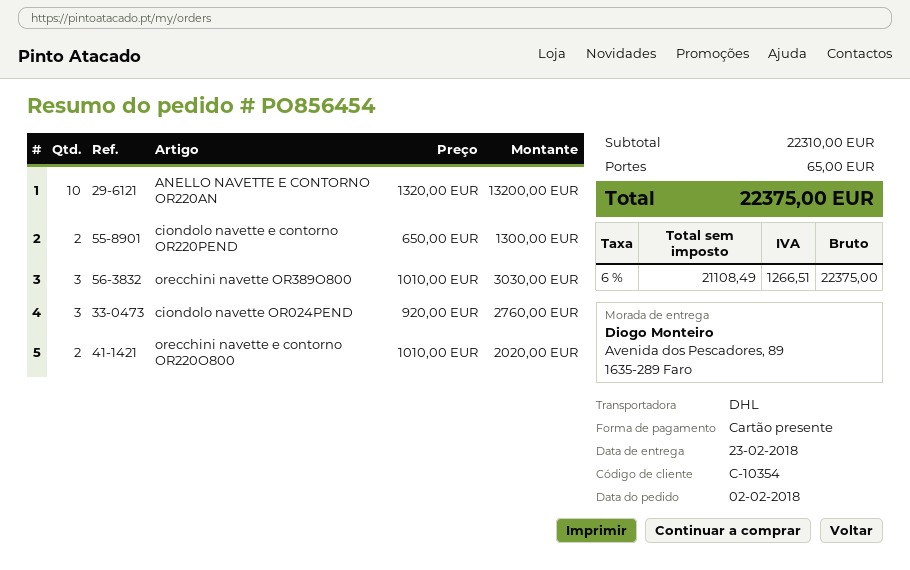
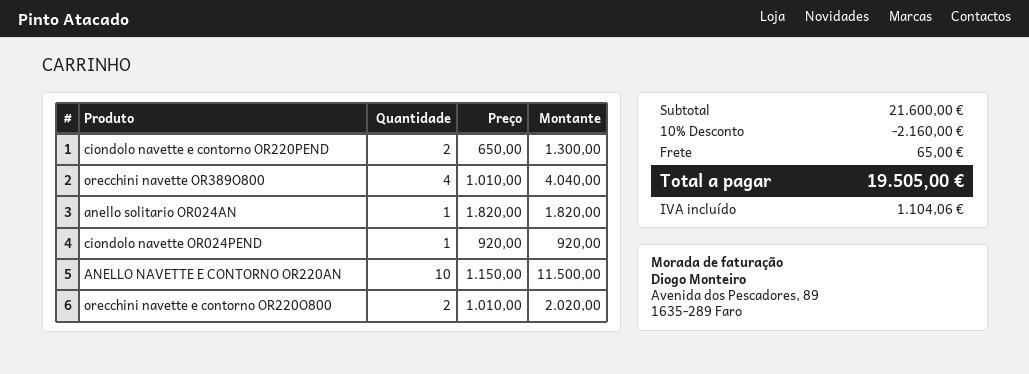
ANELLO NAVETTE E CONTORNO OR220AN: 10 x 1320.00 = 13200.00 -> 10 x 1150.00 = 11500.00
orecchini navette OR389O800: 3 x 1010.00 = 3030.00 -> 4 x 1010.00 = 4040.00
ciondolo navette OR024PEND: 3 x 920.00 = 2760.00 -> 1 x 920.00 = 920.00
anello solitario OR024AN: none -> 1 x 1820.00 = 1820.00
subtotal: 22310.00 -> 21600.00
discount: none -> 10% = 2160.00
tax: 1266.51 -> 1104.06
total: 22375.00 -> 19505.00

